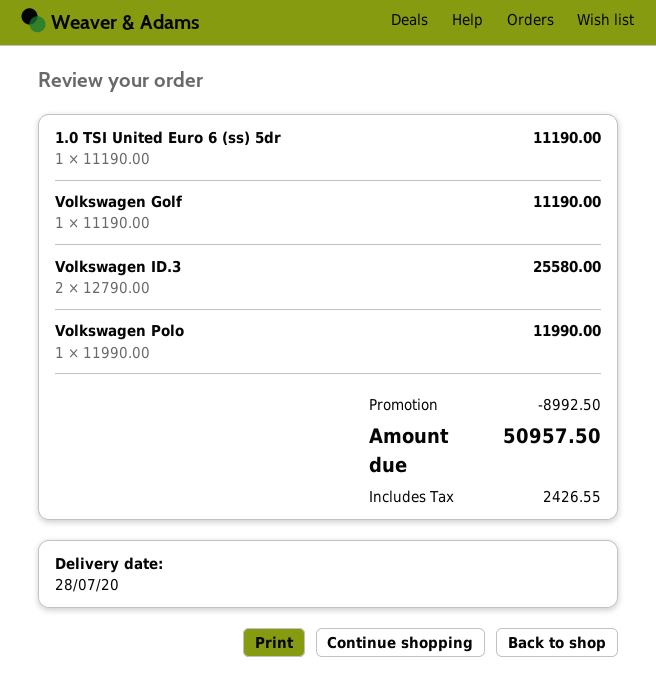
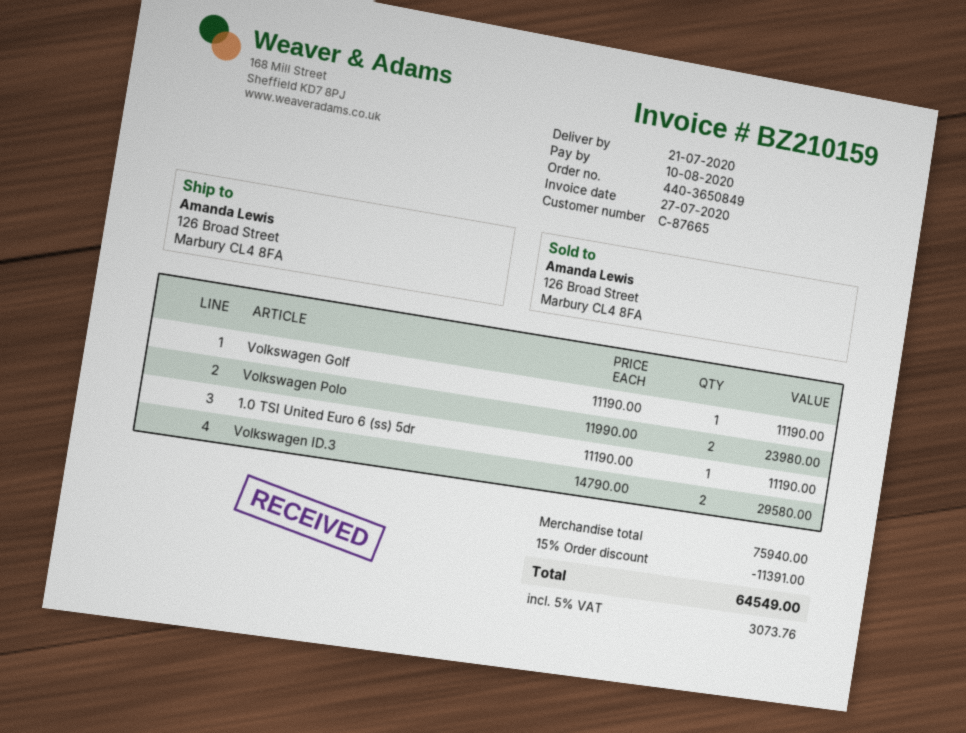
delivery date: 2020-07-28 -> 2020-07-21
Volkswagen ID.3: 2 x 12790.00 = 25580.00 -> 2 x 14790.00 = 29580.00
Volkswagen Polo: 1 x 11990.00 = 11990.00 -> 2 x 11990.00 = 23980.00
discount: 8992.50 -> 11391.00
tax: 2426.55 -> 3073.76
total: 50957.50 -> 64549.00

